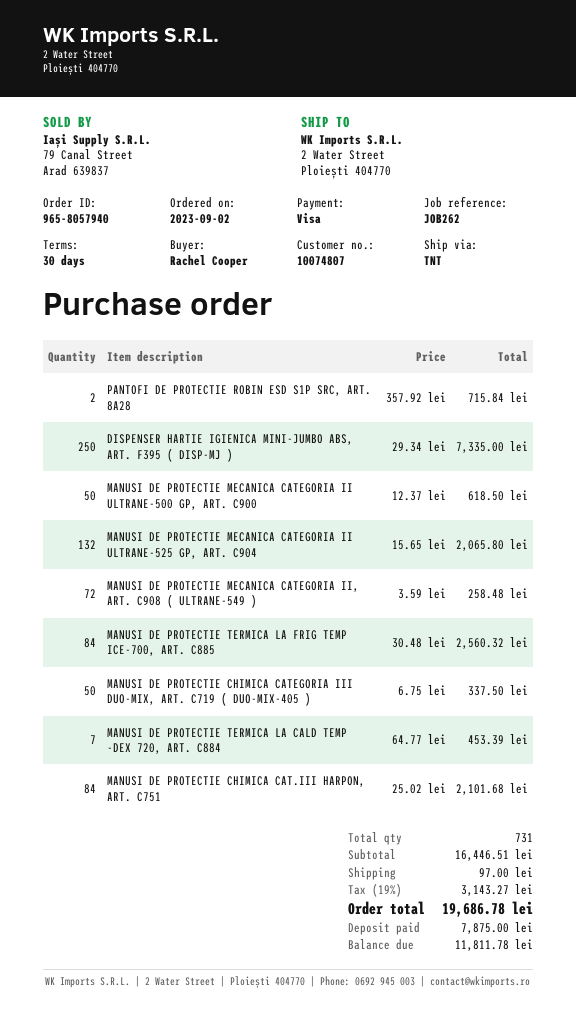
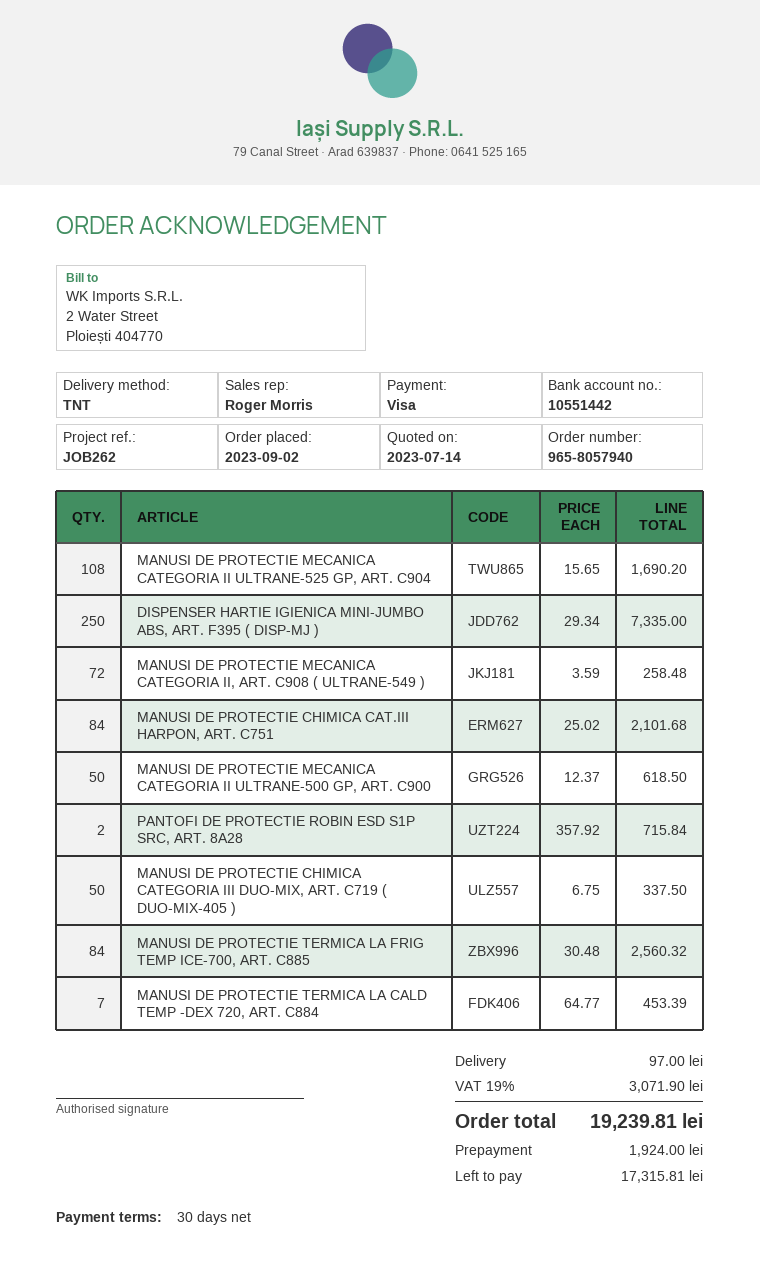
MANUSI DE PROTECTIE MECANICA CATEGORIA II ULTRANE-525 GP, ART. C904: 132 x 15.65 = 2065.80 -> 108 x 15.65 = 1690.20
tax: 19% = 3143.27 -> 19% = 3071.90
total: 19686.78 -> 19239.81
deposit: 7875.00 -> 1924.00
balance: 11811.78 -> 17315.81

